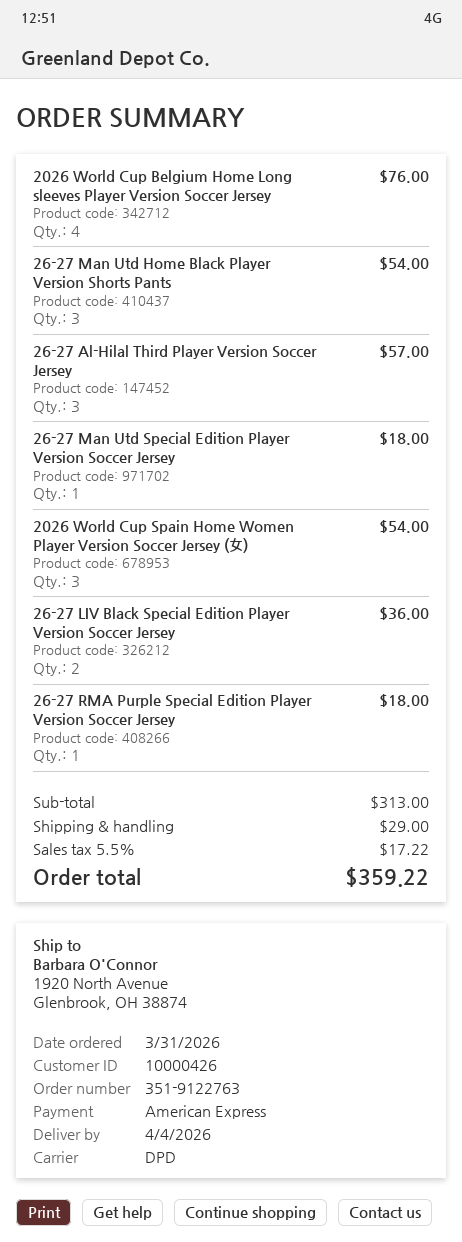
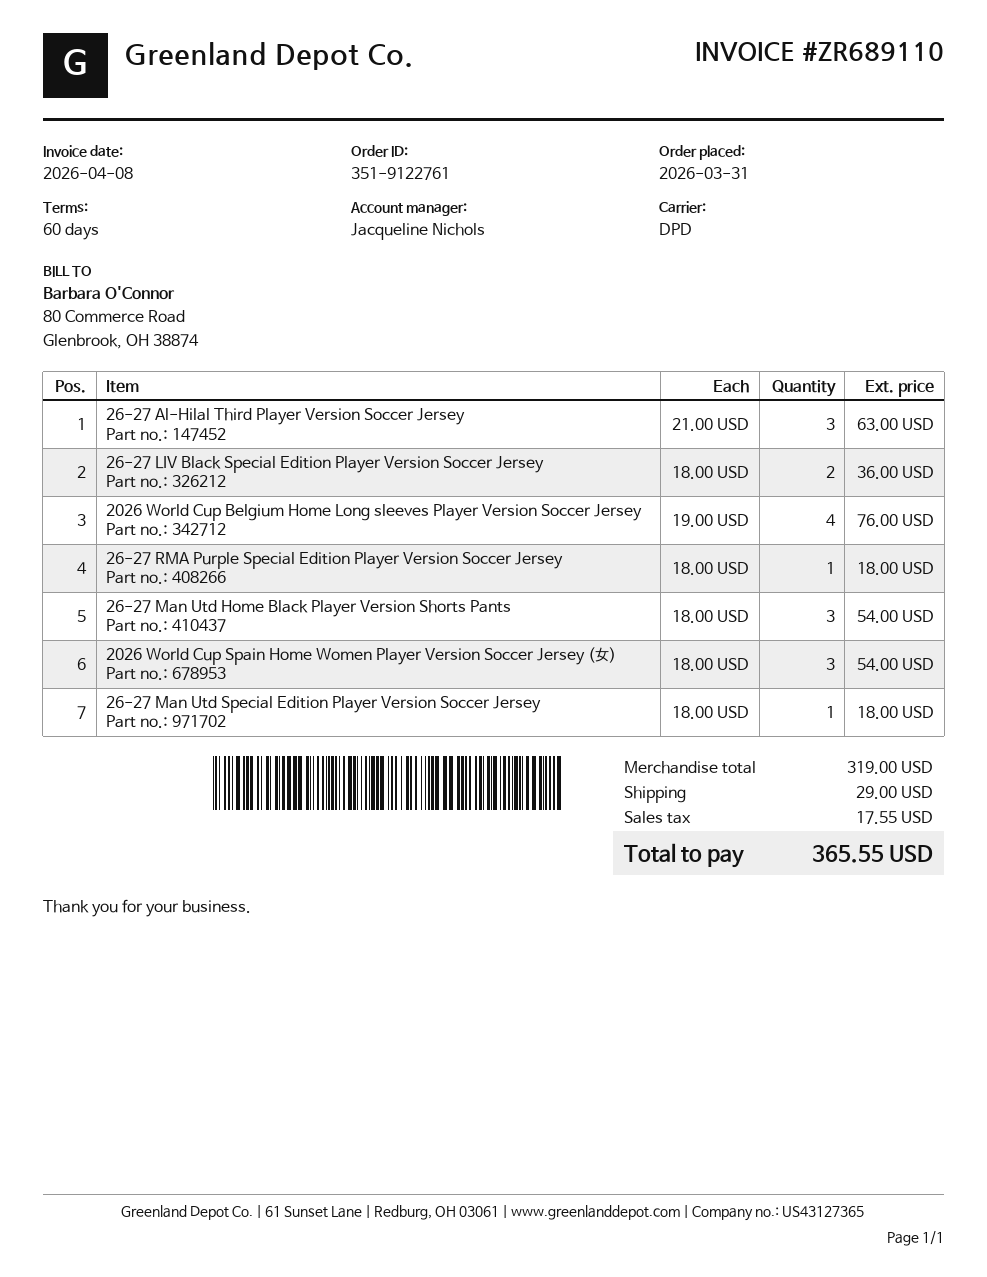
order number: 351-9122763 -> 351-9122761
26-27 Al-Hilal Third Player Version Soccer Jersey: 3 for 57.00 -> 3 for 63.00
subtotal: 313.00 -> 319.00
tax: 17.22 -> 17.55
total: 359.22 -> 365.55

